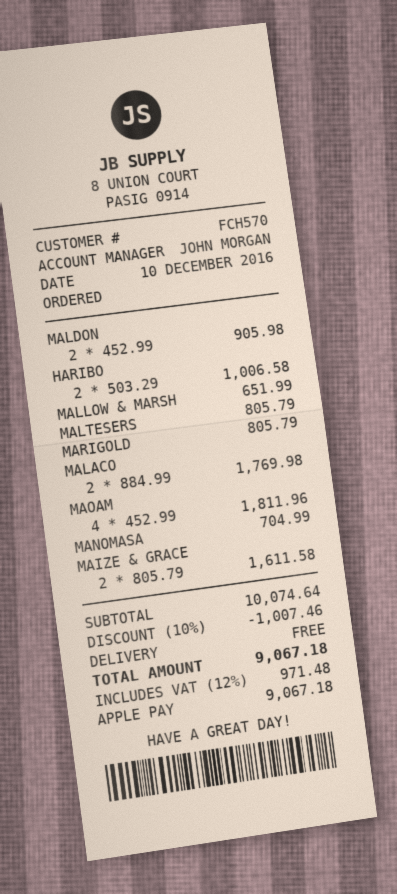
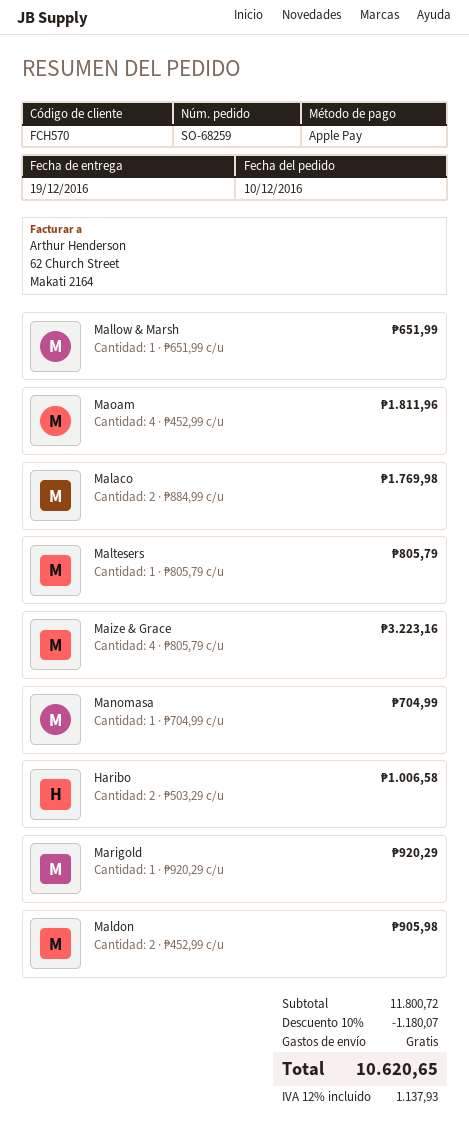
MARIGOLD: 1 x 805.79 = 805.79 -> 1 x 920.29 = 920.29
MAIZE & GRACE: 2 x 805.79 = 1611.58 -> 4 x 805.79 = 3223.16
subtotal: 10074.64 -> 11800.72
discount: 10% = 1007.46 -> 10% = 1180.07
tax: 12% = 971.48 -> 12% = 1137.93
total: 9067.18 -> 10620.65

